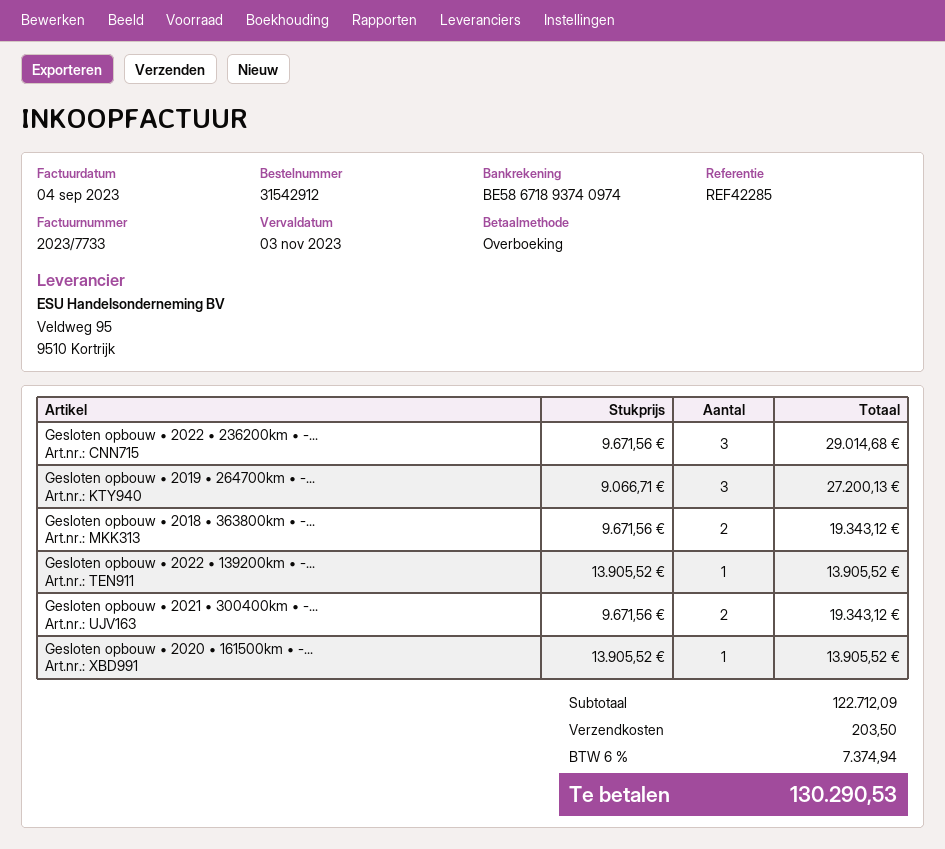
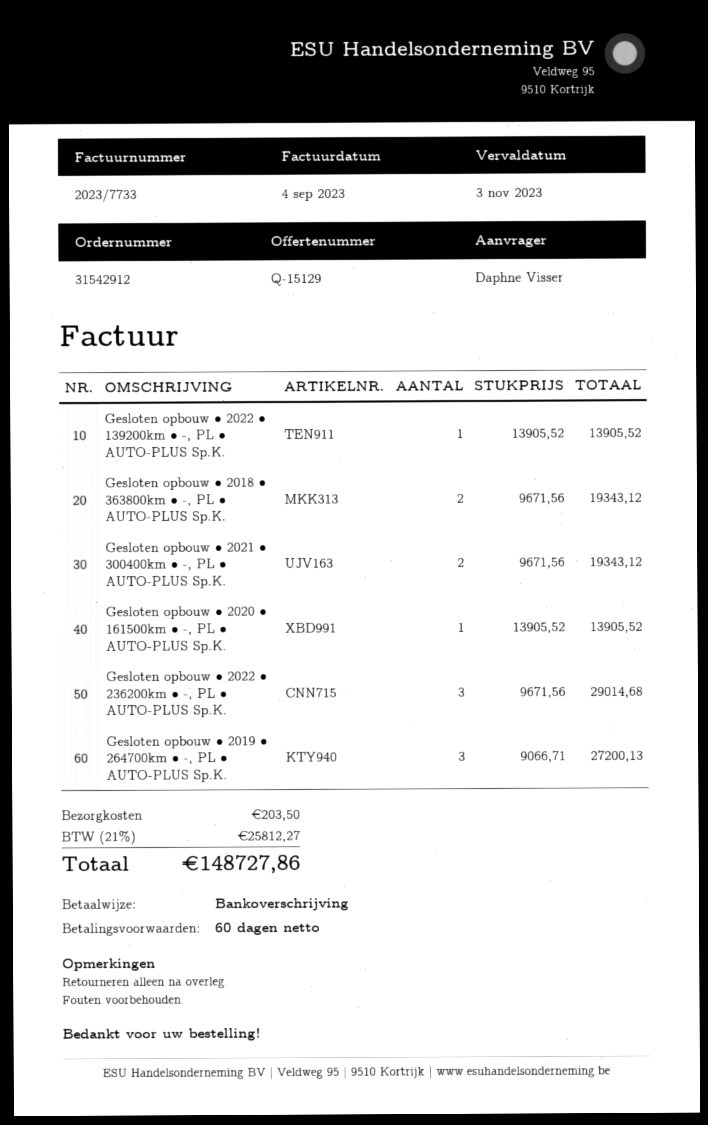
tax: 6% = 7374.94 -> 21% = 25812.27
total: 130290.53 -> 148727.86

